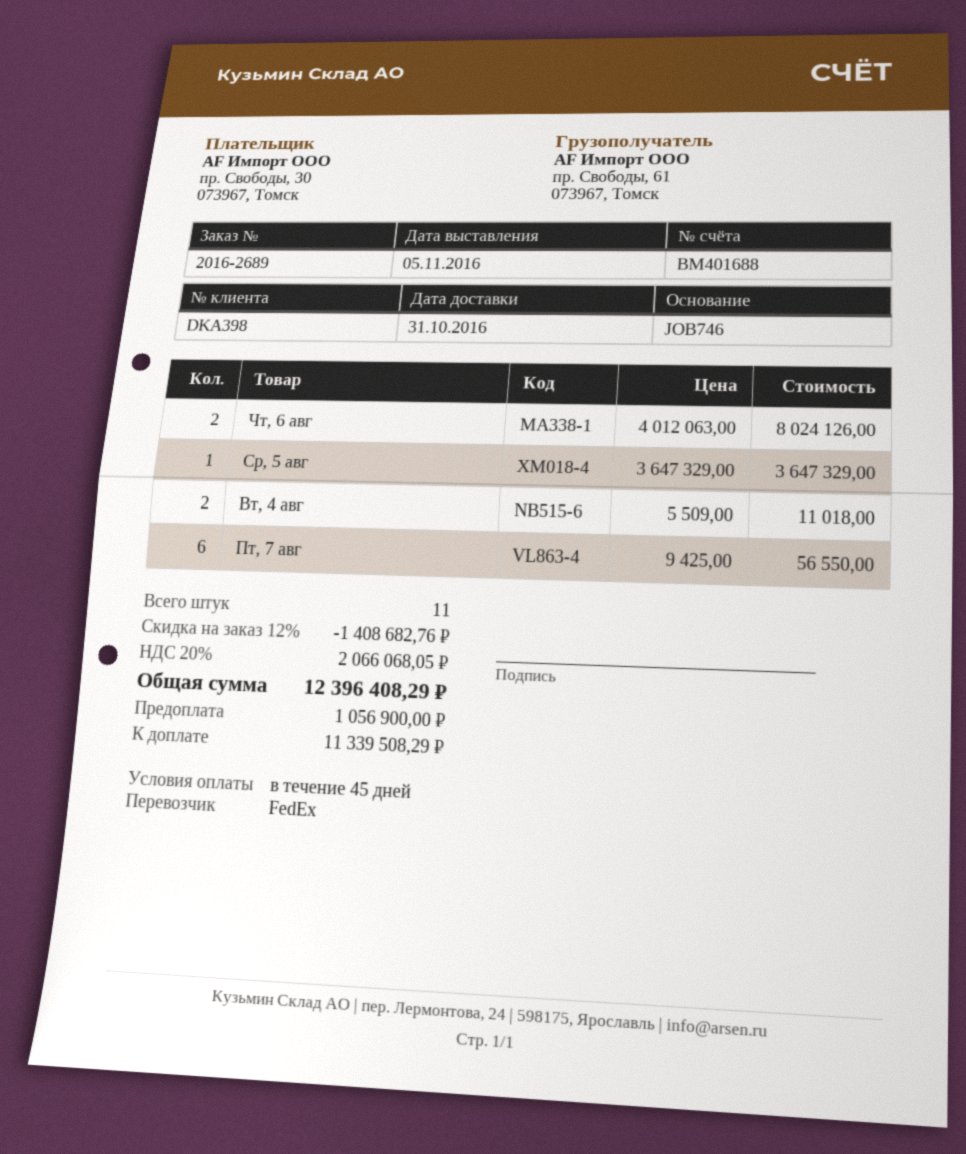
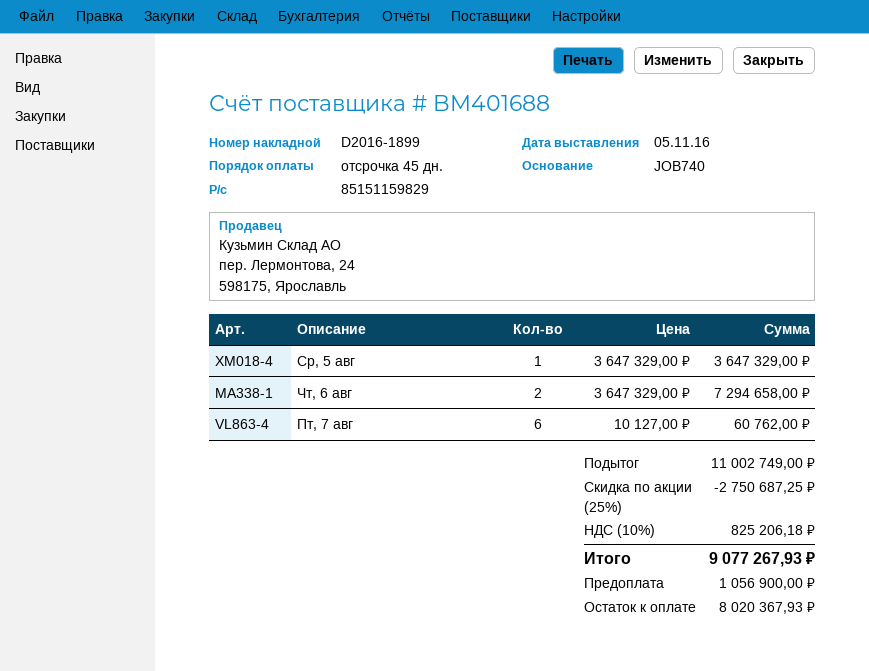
reference: JOB746 -> JOB740
Чт, 6 авг: 2 x 4012063.00 = 8024126.00 -> 2 x 3647329.00 = 7294658.00
Вт, 4 авг: 2 x 5509.00 = 11018.00 -> none
Пт, 7 авг: 6 x 9425.00 = 56550.00 -> 6 x 10127.00 = 60762.00
discount: 12% = 1408682.76 -> 25% = 2750687.25
tax: 20% = 2066068.05 -> 10% = 825206.18
total: 12396408.29 -> 9077267.93
balance: 11339508.29 -> 8020367.93

